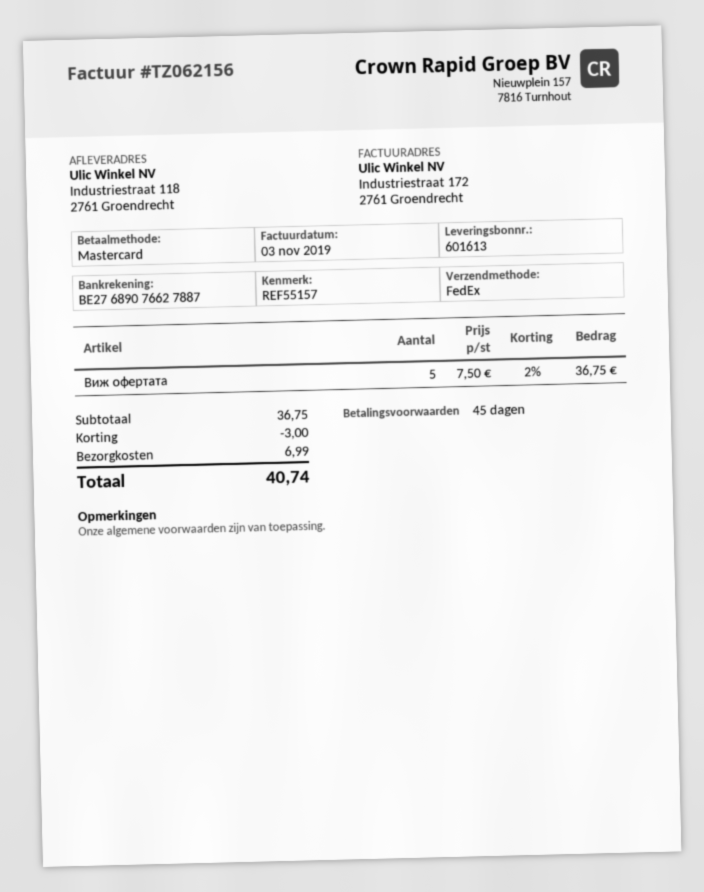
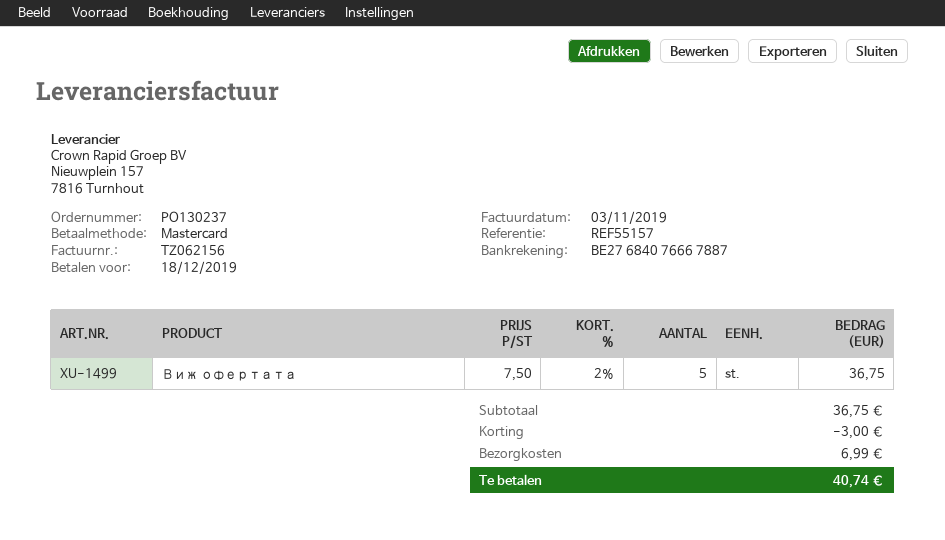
bank account: BE27689076627887 -> BE27684076667887

